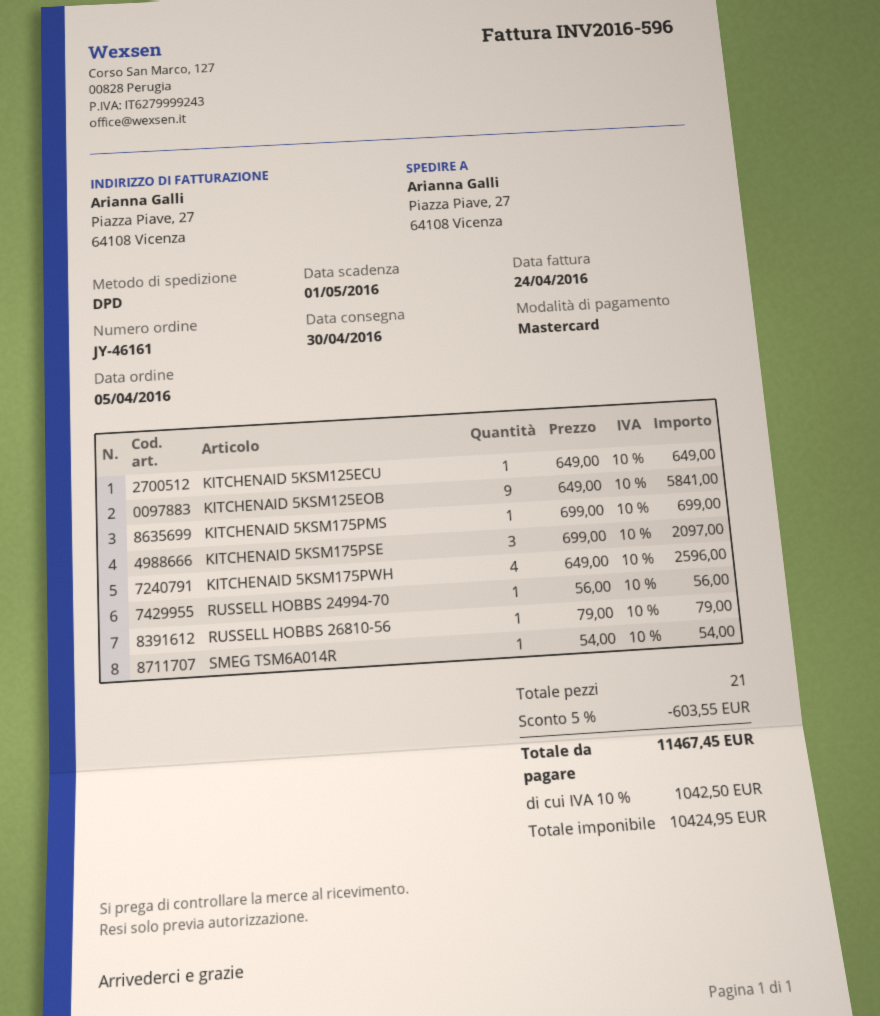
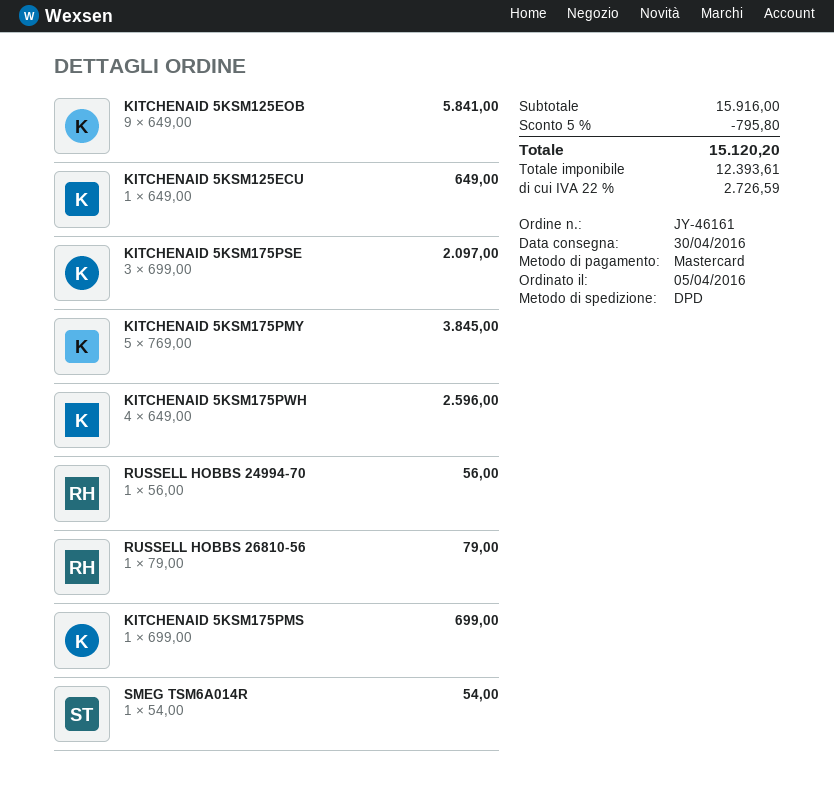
KITCHENAID 5KSM175PMY: none -> 5 x 769.00 = 3845.00
discount: 5% = 603.55 -> 5% = 795.80
net: 10424.95 -> 12393.61
tax: 10% = 1042.50 -> 22% = 2726.59
total: 11467.45 -> 15120.20

